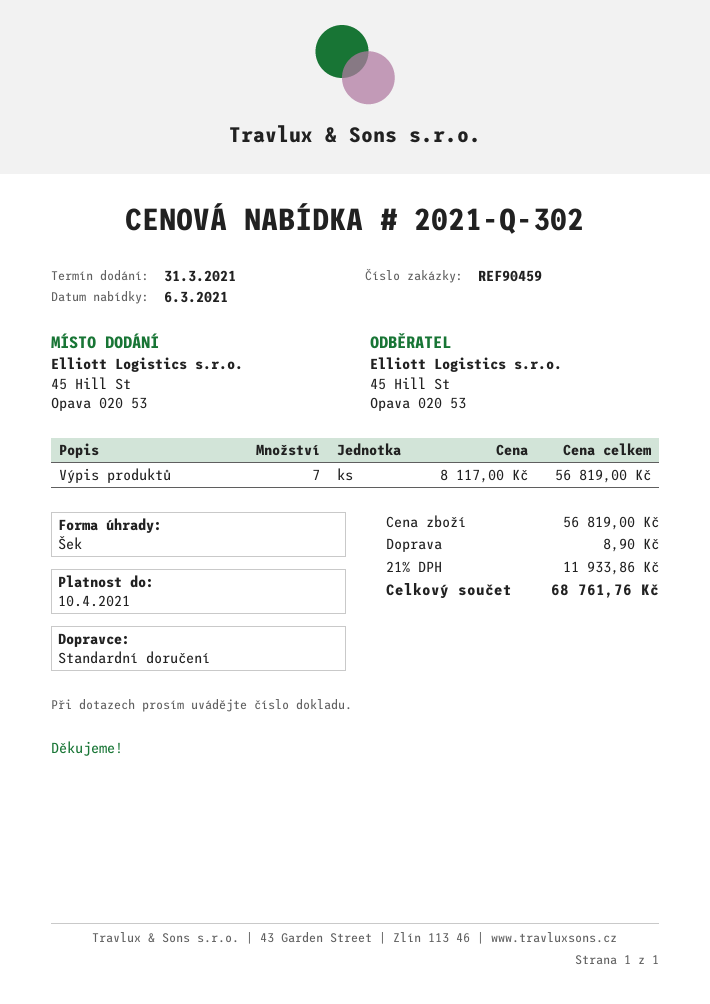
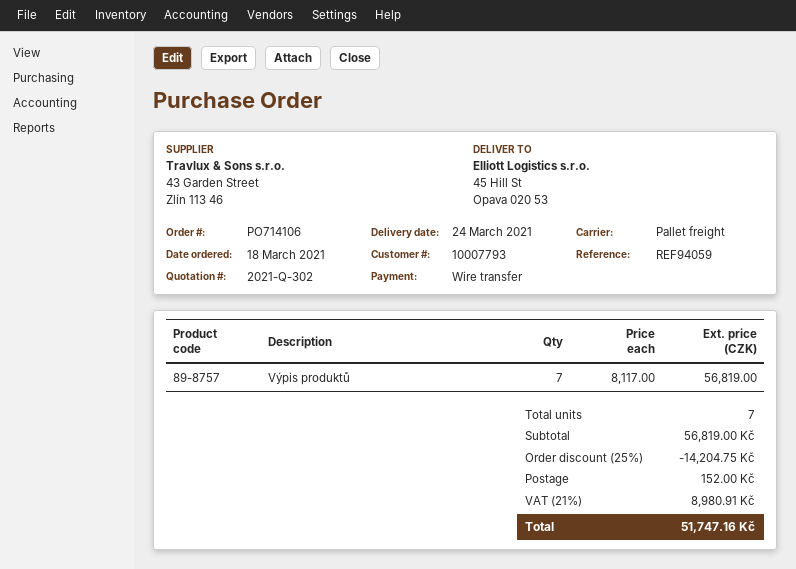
delivery date: 2021-03-31 -> 2021-03-24
reference: REF90459 -> REF94059
payment method: cheque -> bank transfer
shipping method: standard -> pallet freight
discount: none -> 25% = 14204.75
shipping: 8.90 -> 152.00
tax: 21% = 11933.86 -> 21% = 8980.91
total: 68761.76 -> 51747.16

